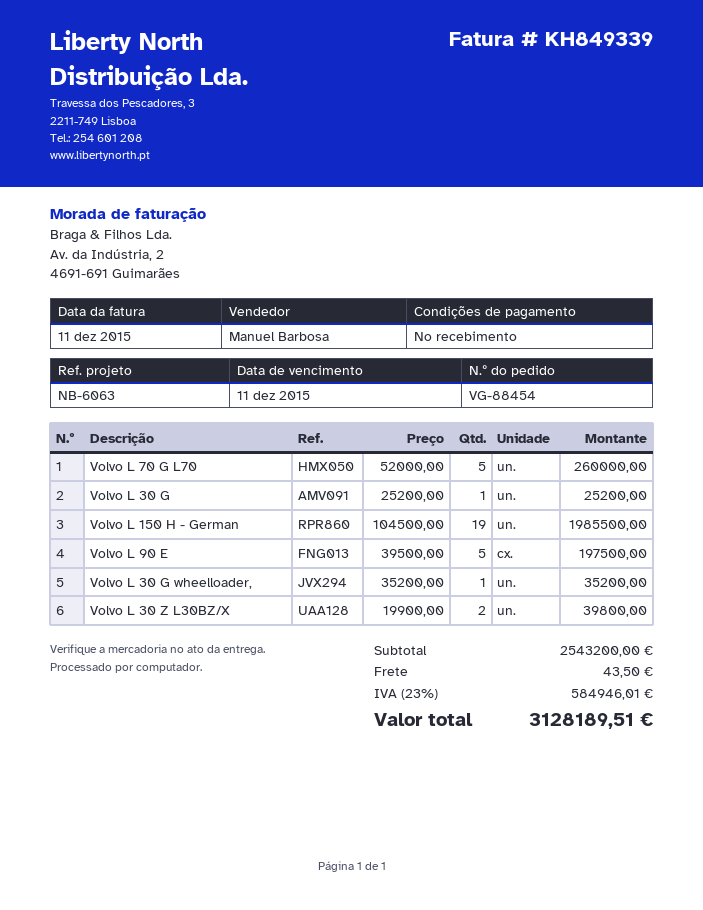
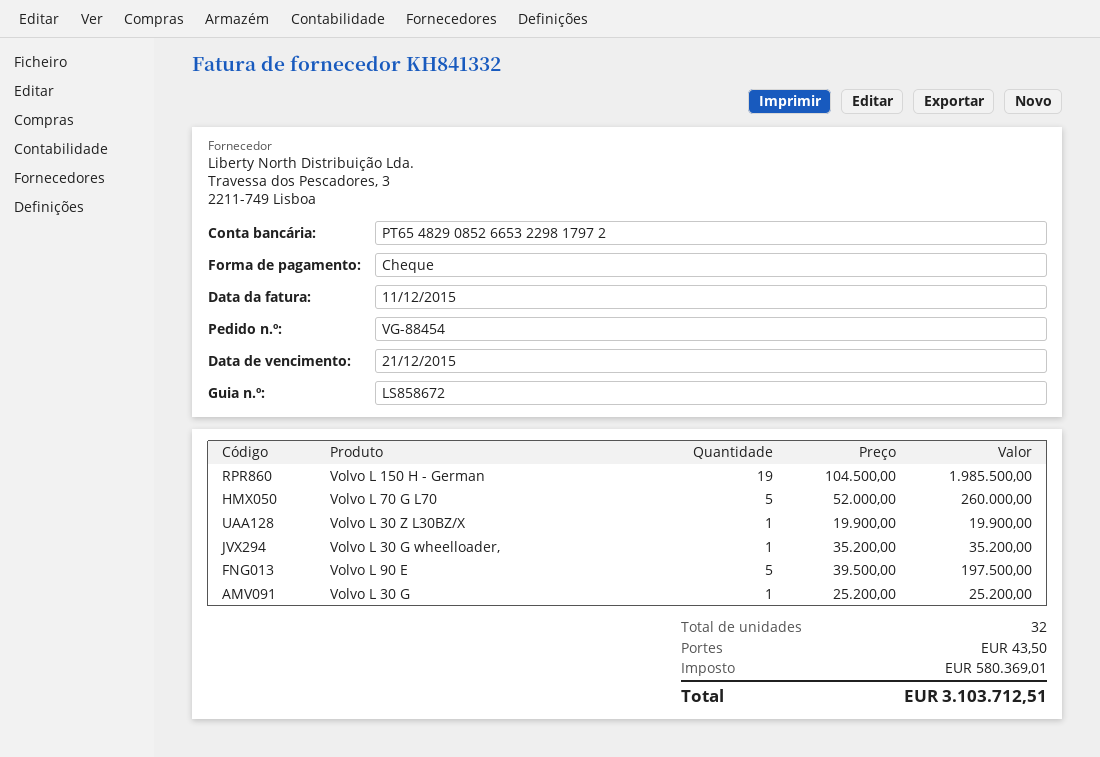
invoice number: KH849339 -> KH841332
due date: 2015-12-11 -> 2015-12-21
Volvo L 30 Z L30BZ/X: 2 x 19900.00 = 39800.00 -> 1 x 19900.00 = 19900.00
tax: 584946.01 -> 580369.01
total: 3128189.51 -> 3103712.51

